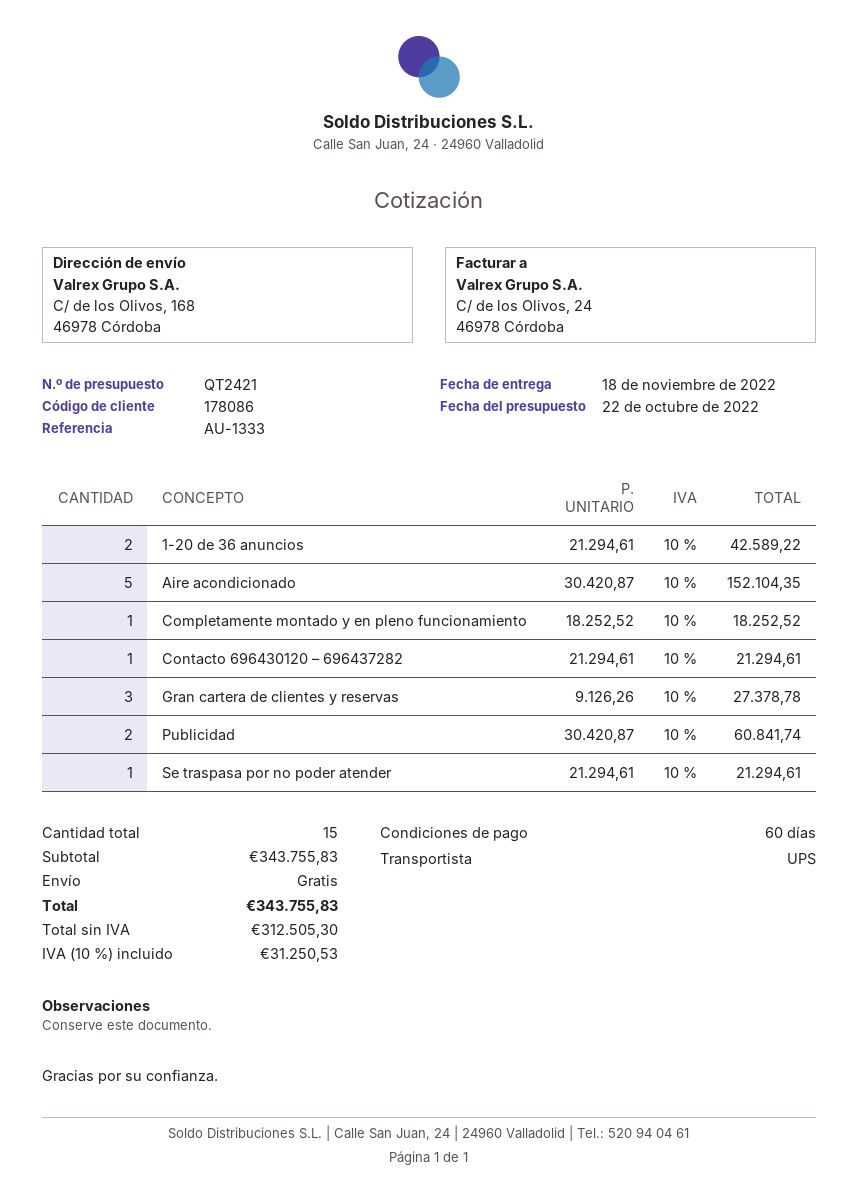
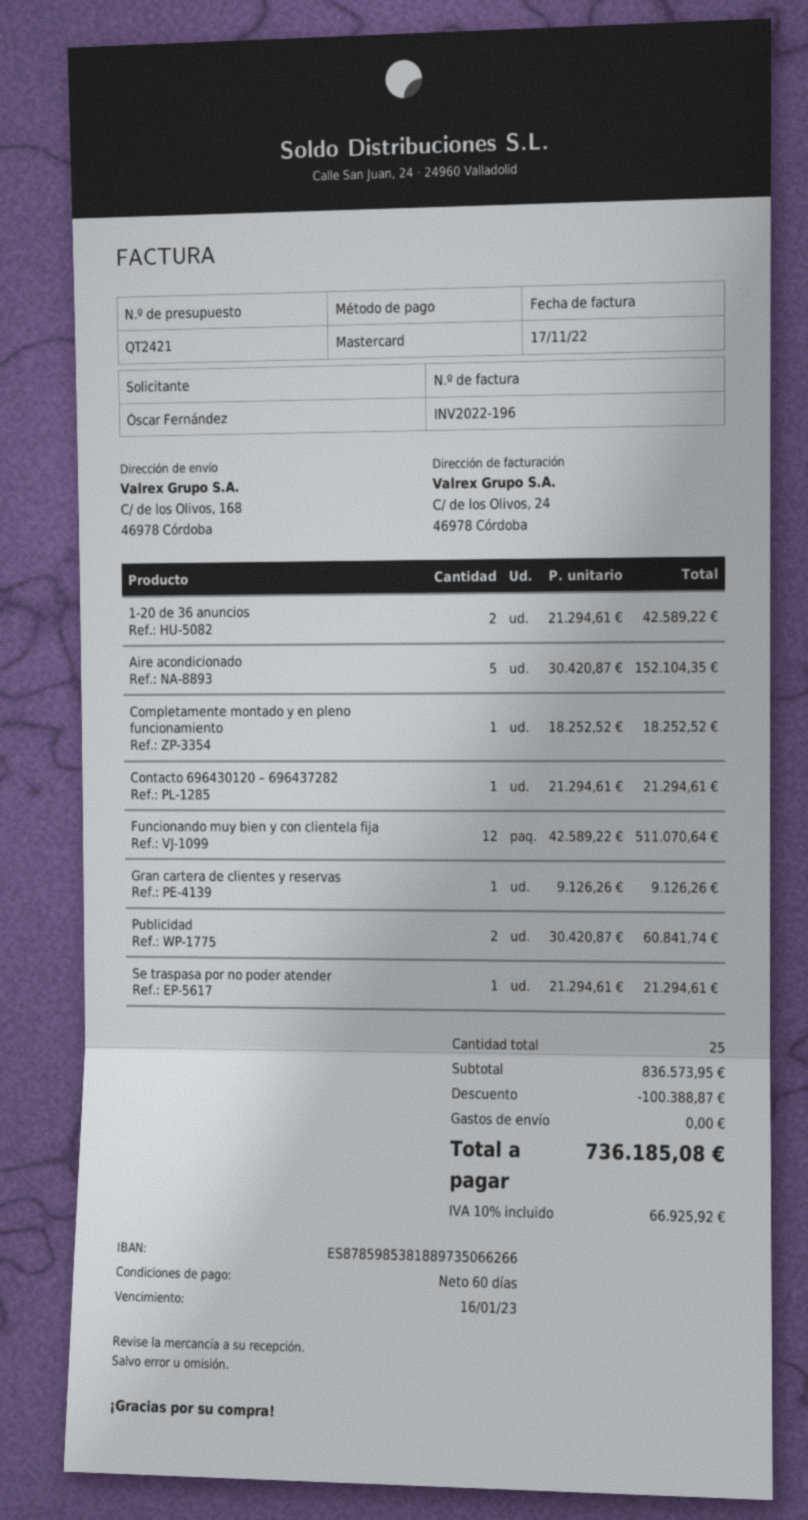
Gran cartera de clientes y reservas: 3 x 9126.26 = 27378.78 -> 1 x 9126.26 = 9126.26
Funcionando muy bien y con clientela fija: none -> 12 x 42589.22 = 511070.64
total quantity: 15 -> 25
subtotal: 343755.83 -> 836573.95
discount: none -> 100388.87
tax: 10% = 31250.53 -> 10% = 66925.92
total: 343755.83 -> 736185.08

